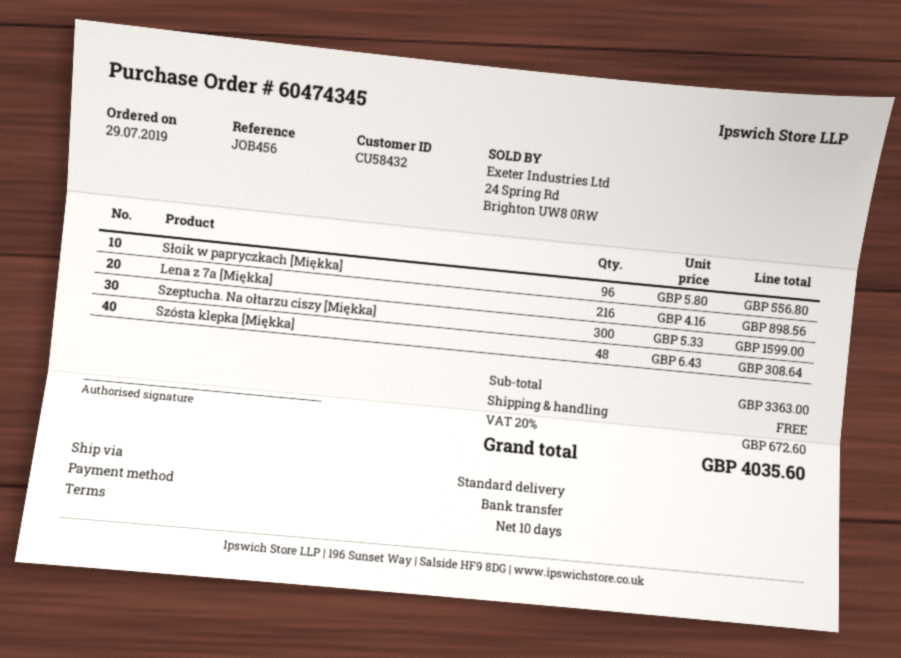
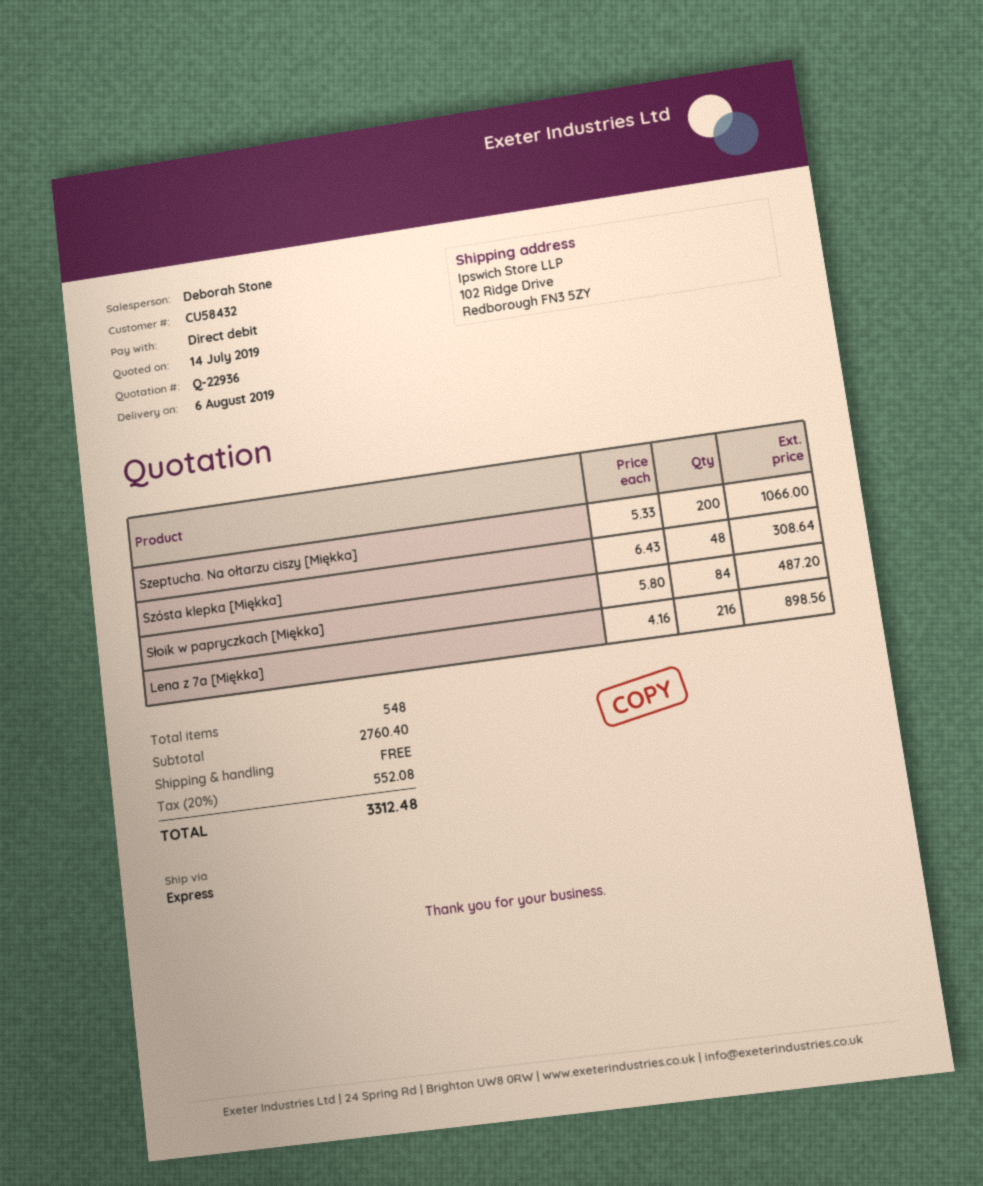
payment method: bank transfer -> direct debit
shipping method: standard -> express
Słoik w papryczkach [Miękka]: 96 x 5.80 = 556.80 -> 84 x 5.80 = 487.20
Szeptucha. Na ołtarzu ciszy [Miękka]: 300 x 5.33 = 1599.00 -> 200 x 5.33 = 1066.00
subtotal: 3363.00 -> 2760.40
tax: 20% = 672.60 -> 20% = 552.08
total: 4035.60 -> 3312.48

